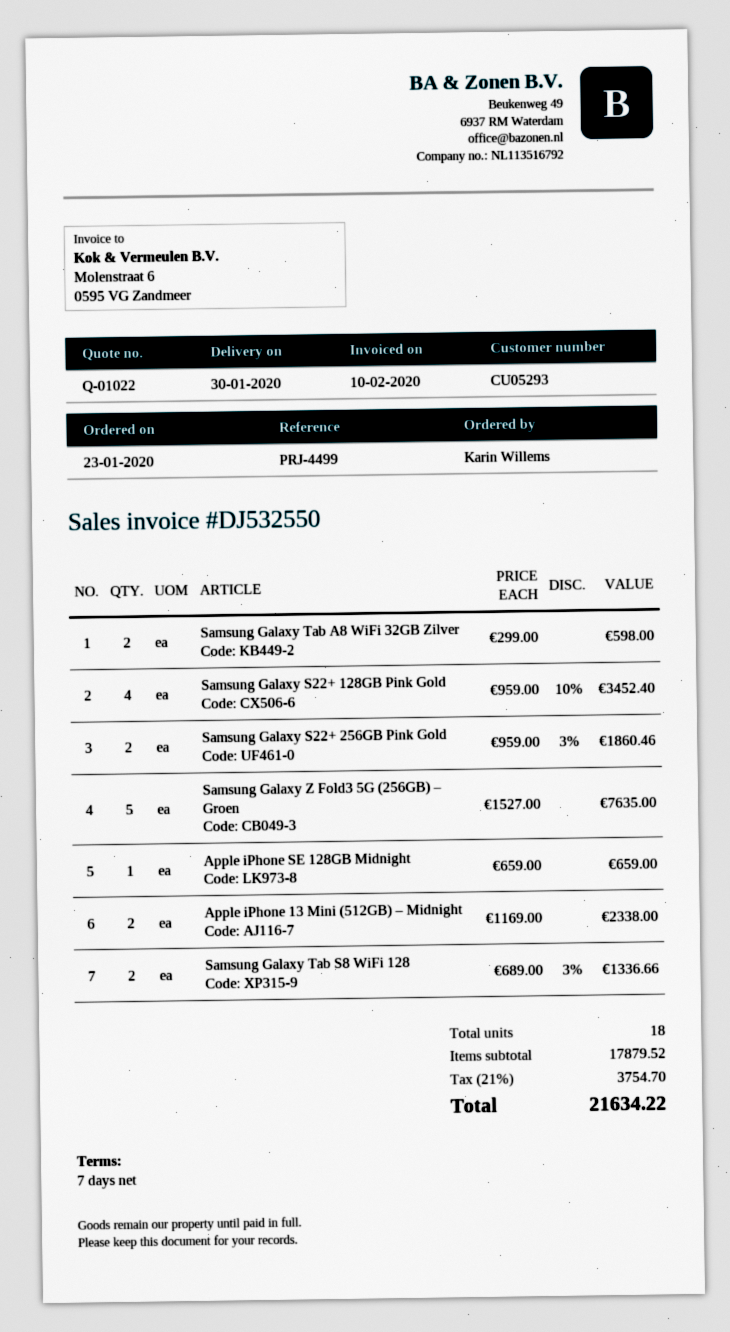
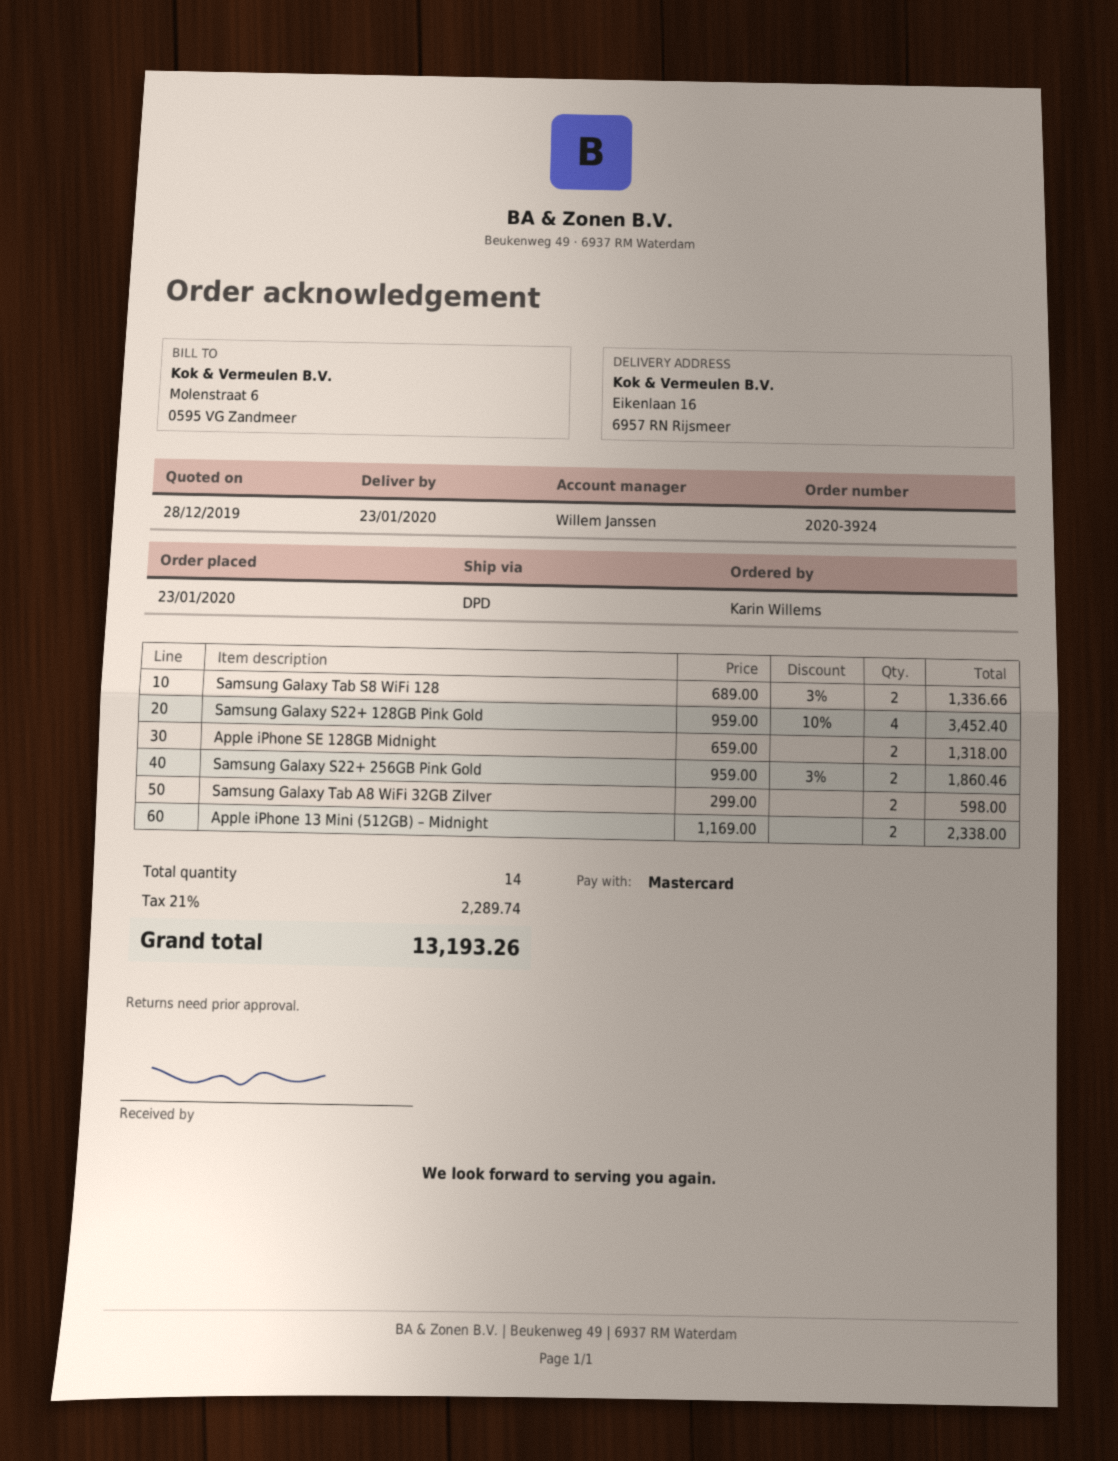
delivery date: 2020-01-30 -> 2020-01-23
Samsung Galaxy Z Fold3 5G (256GB) – Groen: 5 x 1527.00 = 7635.00 -> none
Apple iPhone SE 128GB Midnight: 1 x 659.00 = 659.00 -> 2 x 659.00 = 1318.00
total quantity: 18 -> 14
tax: 21% = 3754.70 -> 21% = 2289.74
total: 21634.22 -> 13193.26

